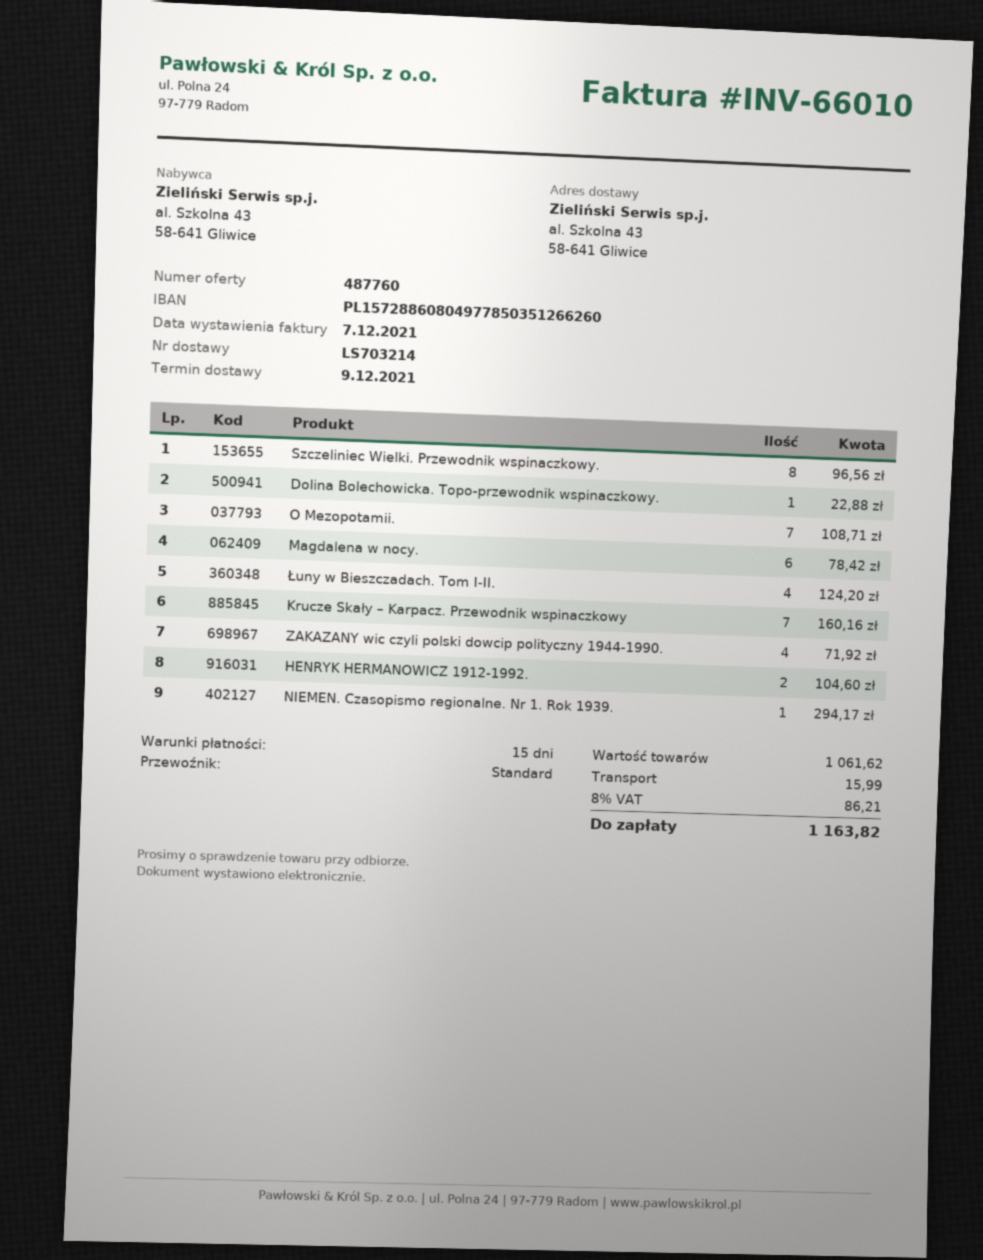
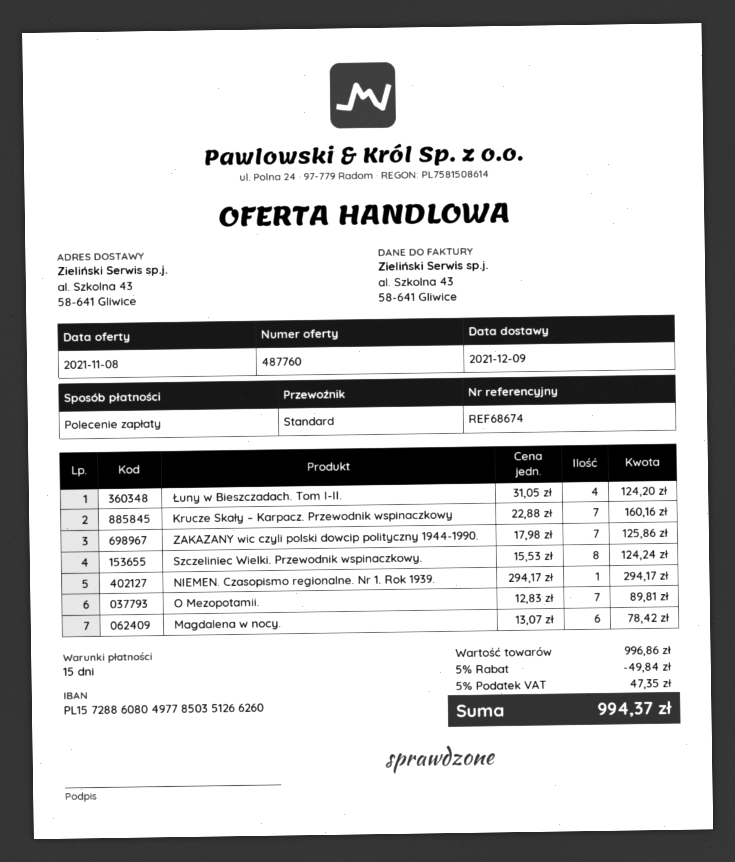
Szczeliniec Wielki. Przewodnik wspinaczkowy.: 8 for 96.56 -> 8 for 124.24
Dolina Bolechowicka. Topo-przewodnik wspinaczkowy.: 1 for 22.88 -> none
O Mezopotamii.: 7 for 108.71 -> 7 for 89.81
ZAKAZANY wic czyli polski dowcip polityczny 1944-1990.: 4 for 71.92 -> 7 for 125.86
HENRYK HERMANOWICZ 1912-1992.: 2 for 104.60 -> none
subtotal: 1061.62 -> 996.86
discount: none -> 5% = 49.84
shipping: 15.99 -> none
tax: 8% = 86.21 -> 5% = 47.35
total: 1163.82 -> 994.37

